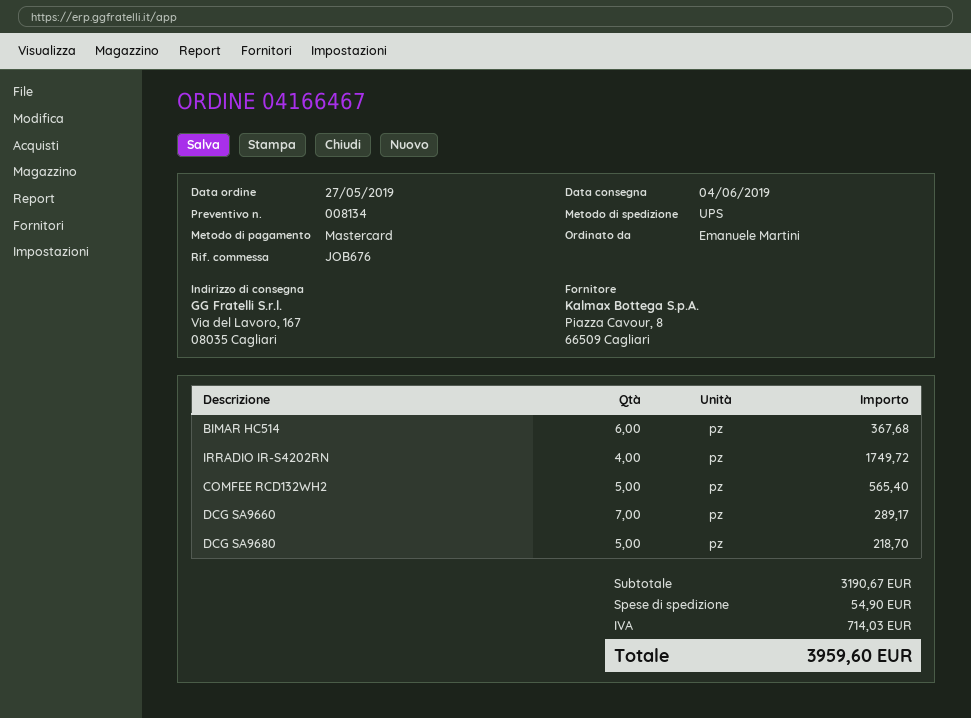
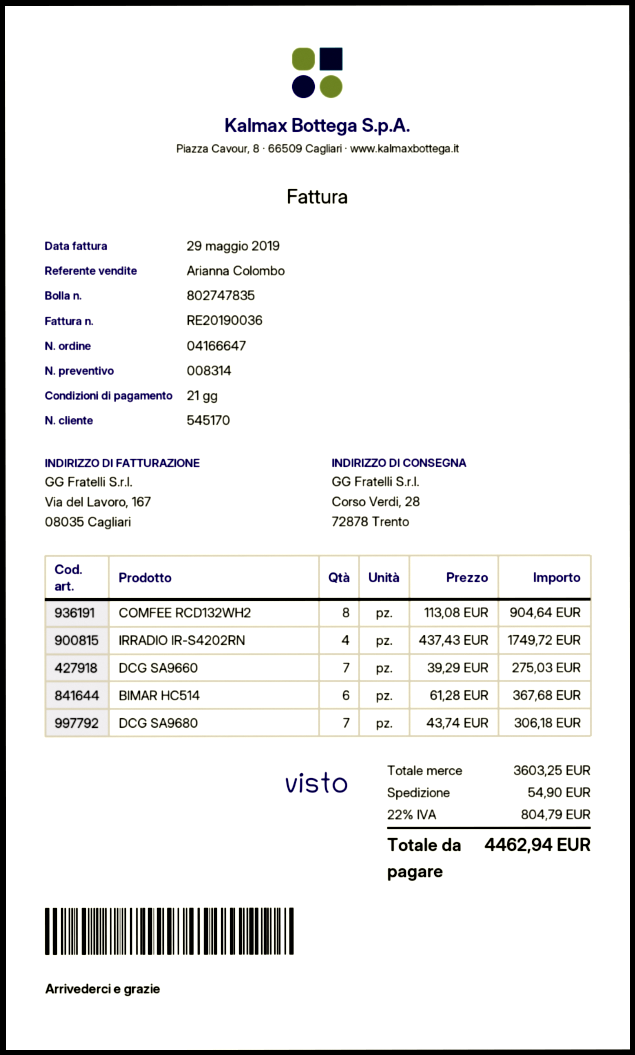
quote number: 008134 -> 008314
order number: 04166467 -> 04166647
ship to: Via del Lavoro, 167, 08035 Cagliari -> Corso Verdi, 28, 72878 Trento
COMFEE RCD132WH2: 5 for 565.40 -> 8 for 904.64
DCG SA9660: 7 for 289.17 -> 7 for 275.03
DCG SA9680: 5 for 218.70 -> 7 for 306.18
subtotal: 3190.67 -> 3603.25
tax: 714.03 -> 804.79
total: 3959.60 -> 4462.94

